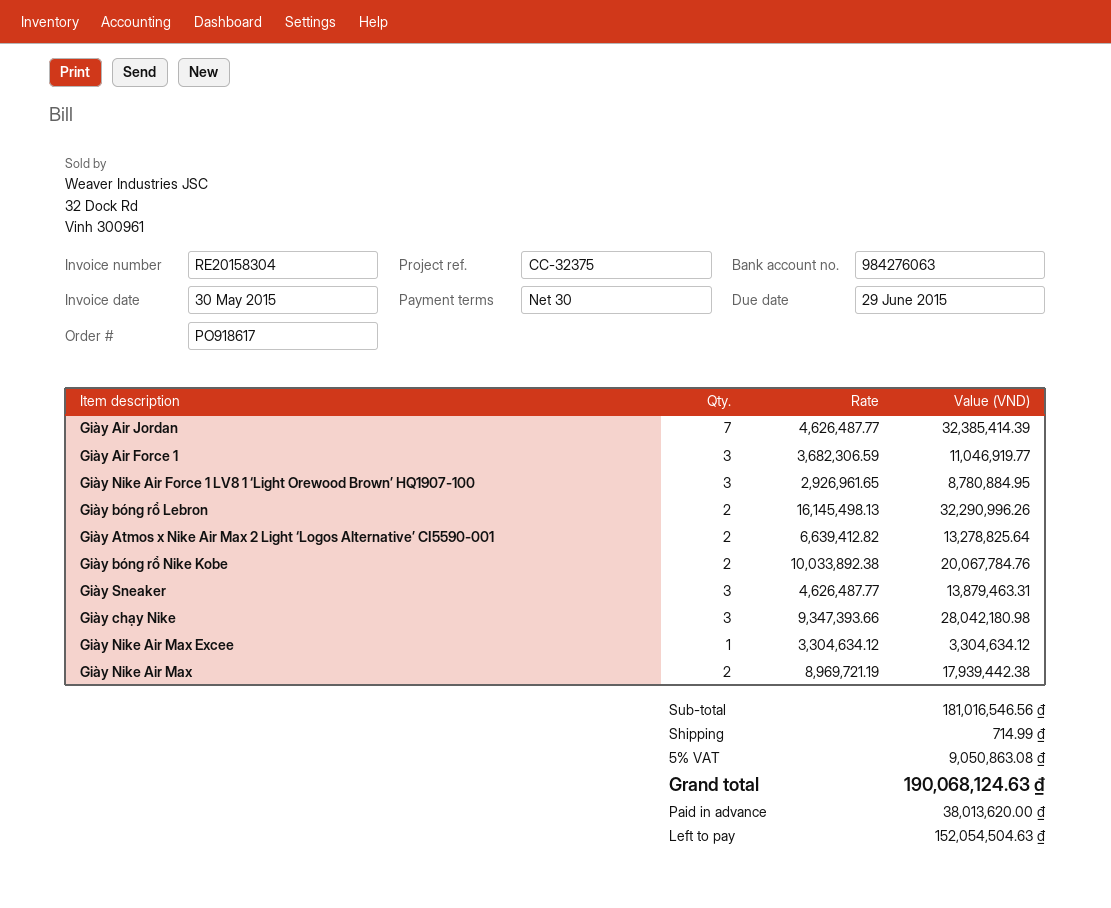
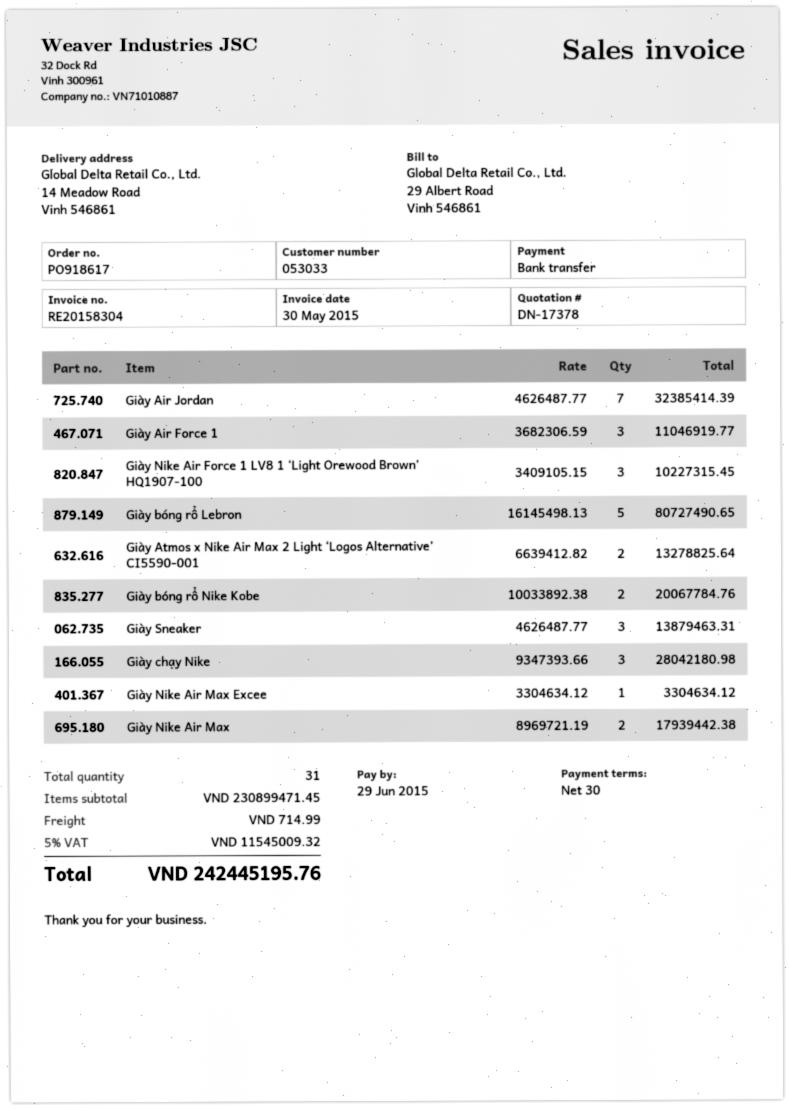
Giày Nike Air Force 1 LV8 1 ‘Light Orewood Brown’ HQ1907-100: 3 x 2926961.65 = 8780884.95 -> 3 x 3409105.15 = 10227315.45
Giày bóng rổ Lebron: 2 x 16145498.13 = 32290996.26 -> 5 x 16145498.13 = 80727490.65
subtotal: 181016546.56 -> 230899471.45
tax: 5% = 9050863.08 -> 5% = 11545009.32
total: 190068124.63 -> 242445195.76

